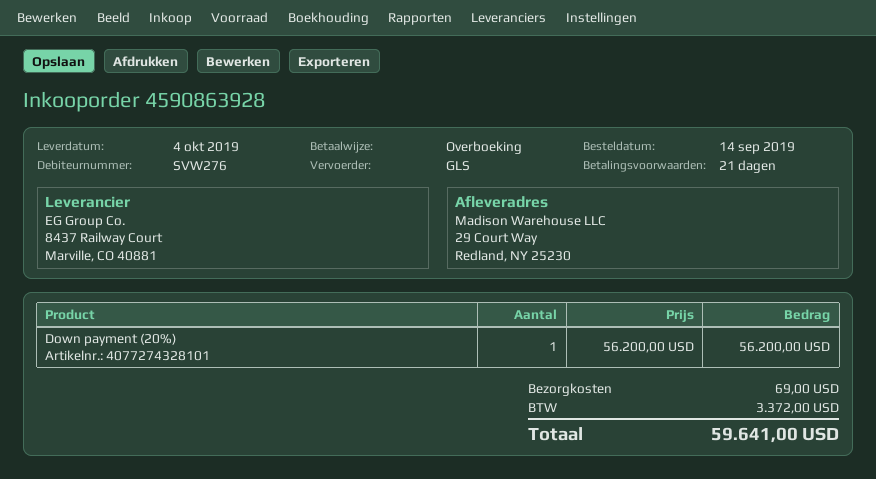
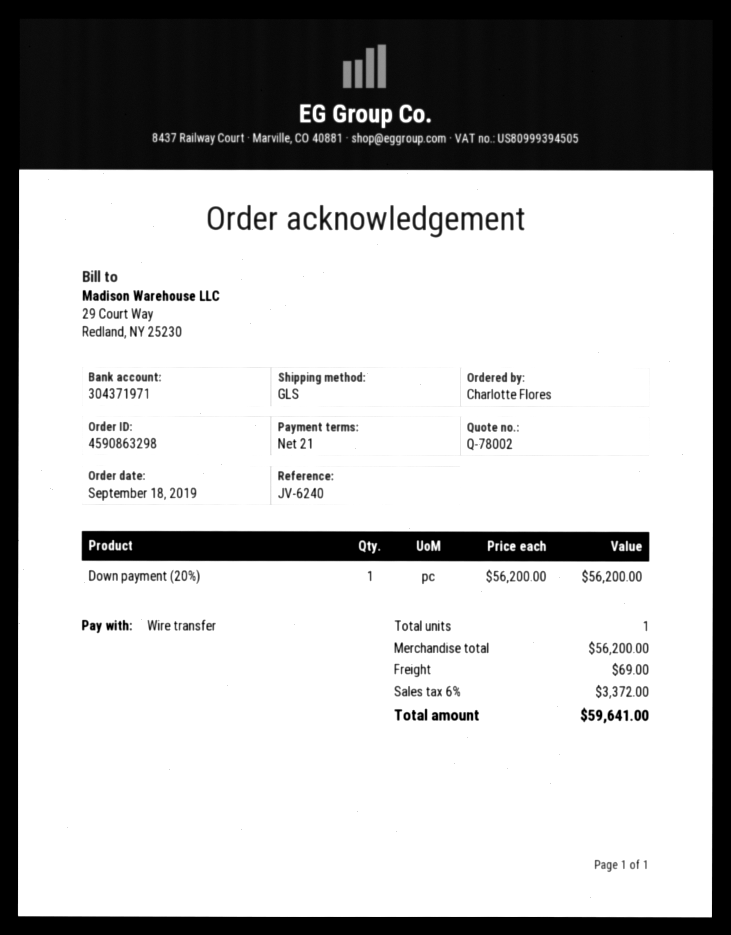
order number: 4590863928 -> 4590863298
order date: 2019-09-14 -> 2019-09-18

